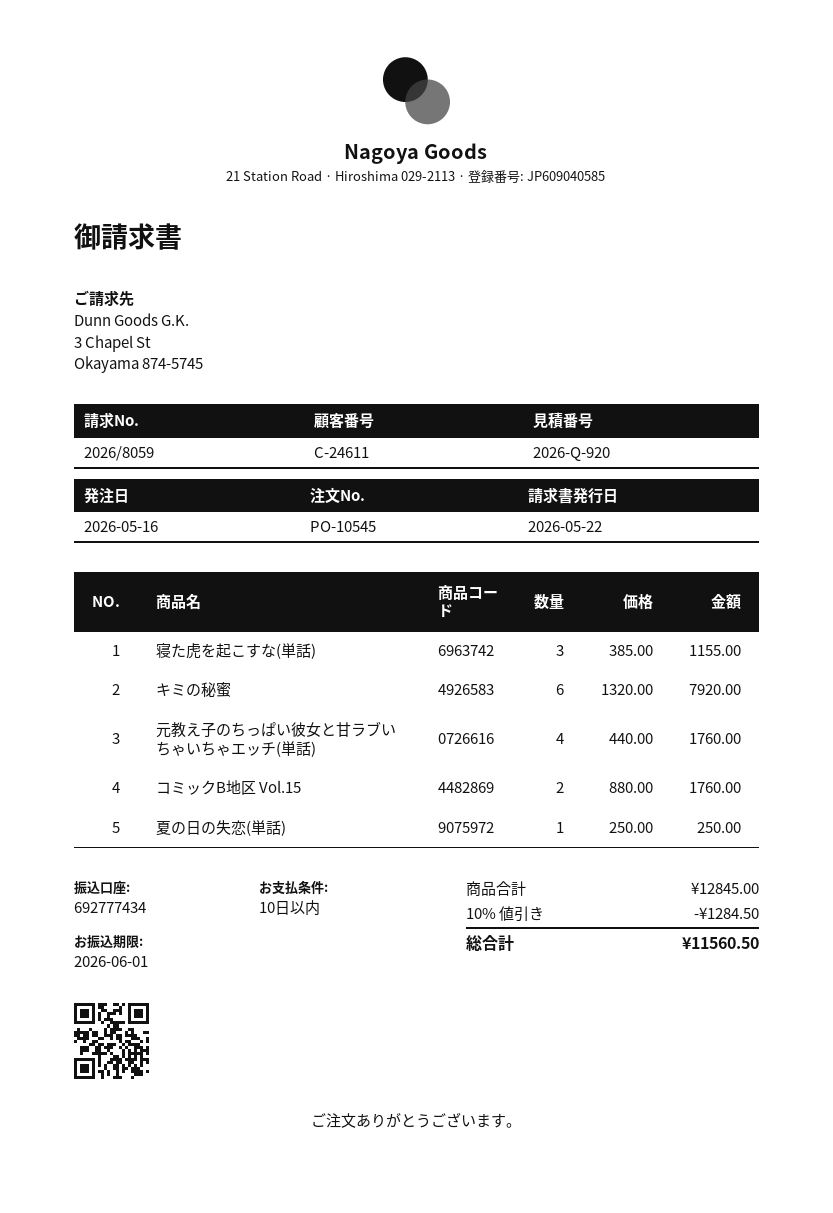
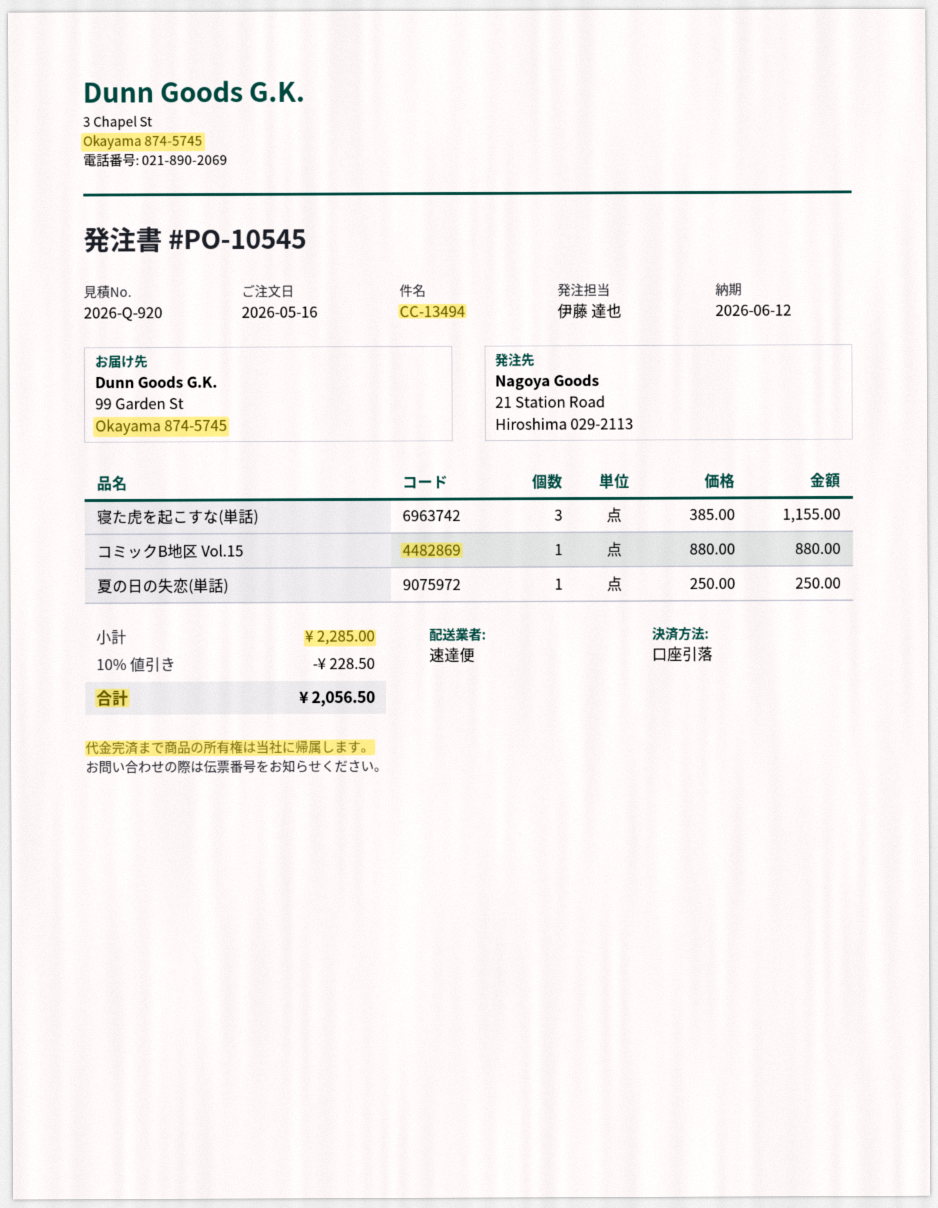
キミの秘蜜: 6 x 1320.00 = 7920.00 -> none
元教え子のちっぱい彼女と甘ラブいちゃいちゃエッチ(単話): 4 x 440.00 = 1760.00 -> none
コミックB地区 Vol.15: 2 x 880.00 = 1760.00 -> 1 x 880.00 = 880.00
subtotal: 12845.00 -> 2285.00
discount: 10% = 1284.50 -> 10% = 228.50
total: 11560.50 -> 2056.50

